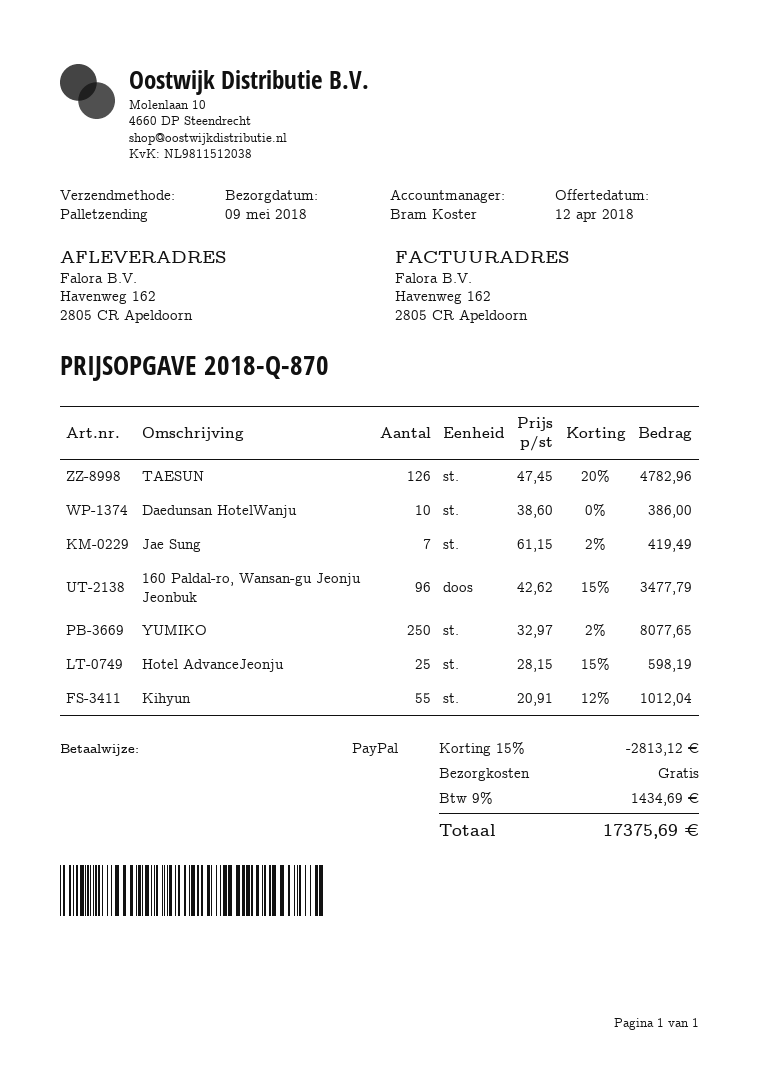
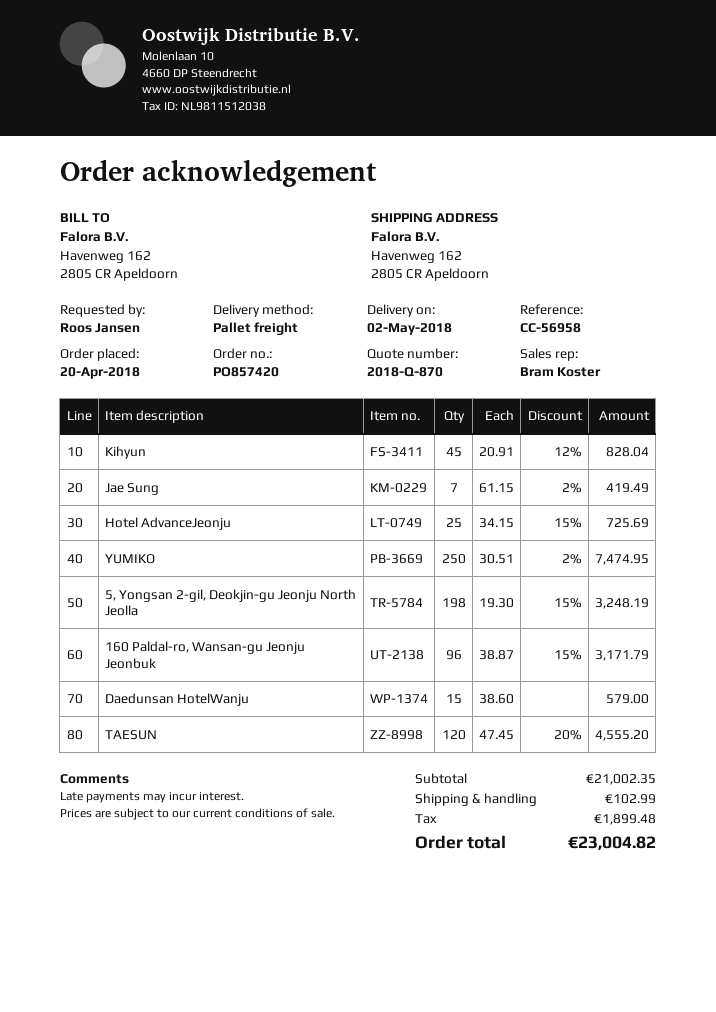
delivery date: 2018-05-09 -> 2018-05-02
TAESUN: 126 x 47.45 - 20% = 4782.96 -> 120 x 47.45 - 20% = 4555.20
Daedunsan HotelWanju: 10 x 38.60 = 386.00 -> 15 x 38.60 = 579.00
160 Paldal-ro, Wansan-gu Jeonju Jeonbuk: 96 x 42.62 - 15% = 3477.79 -> 96 x 38.87 - 15% = 3171.79
YUMIKO: 250 x 32.97 - 2% = 8077.65 -> 250 x 30.51 - 2% = 7474.95
Hotel AdvanceJeonju: 25 x 28.15 - 15% = 598.19 -> 25 x 34.15 - 15% = 725.69
Kihyun: 55 x 20.91 - 12% = 1012.04 -> 45 x 20.91 - 12% = 828.04
5, Yongsan 2-gil, Deokjin-gu Jeonju North Jeolla: none -> 198 x 19.30 - 15% = 3248.19
discount: 15% = 2813.12 -> none
shipping: 0.00 -> 102.99
tax: 1434.69 -> 1899.48
total: 17375.69 -> 23004.82

